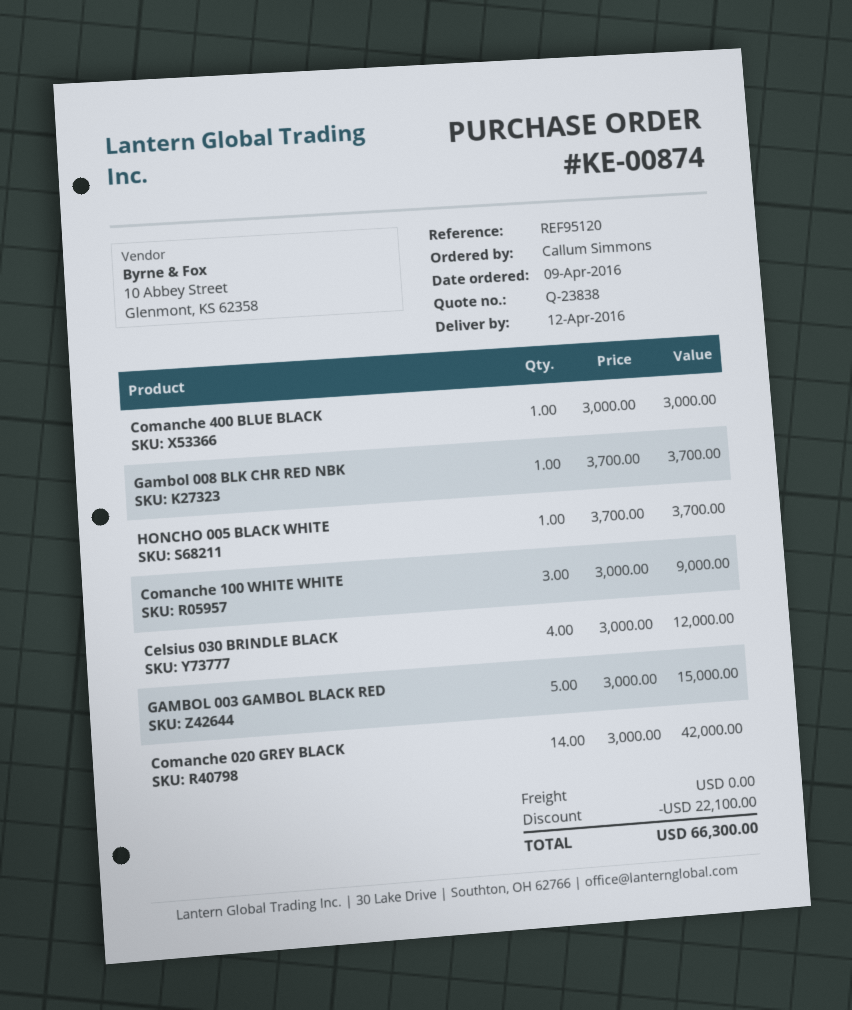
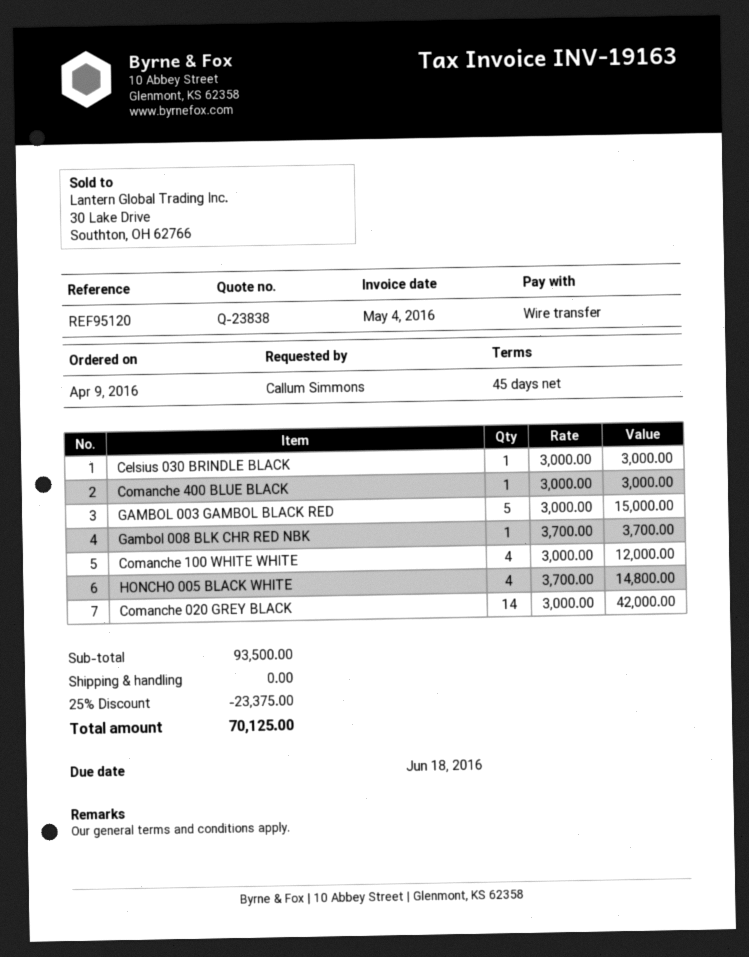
HONCHO 005 BLACK WHITE: 1 x 3700.00 = 3700.00 -> 4 x 3700.00 = 14800.00
Comanche 100 WHITE WHITE: 3 x 3000.00 = 9000.00 -> 4 x 3000.00 = 12000.00
Celsius 030 BRINDLE BLACK: 4 x 3000.00 = 12000.00 -> 1 x 3000.00 = 3000.00
discount: 22100.00 -> 23375.00
total: 66300.00 -> 70125.00

